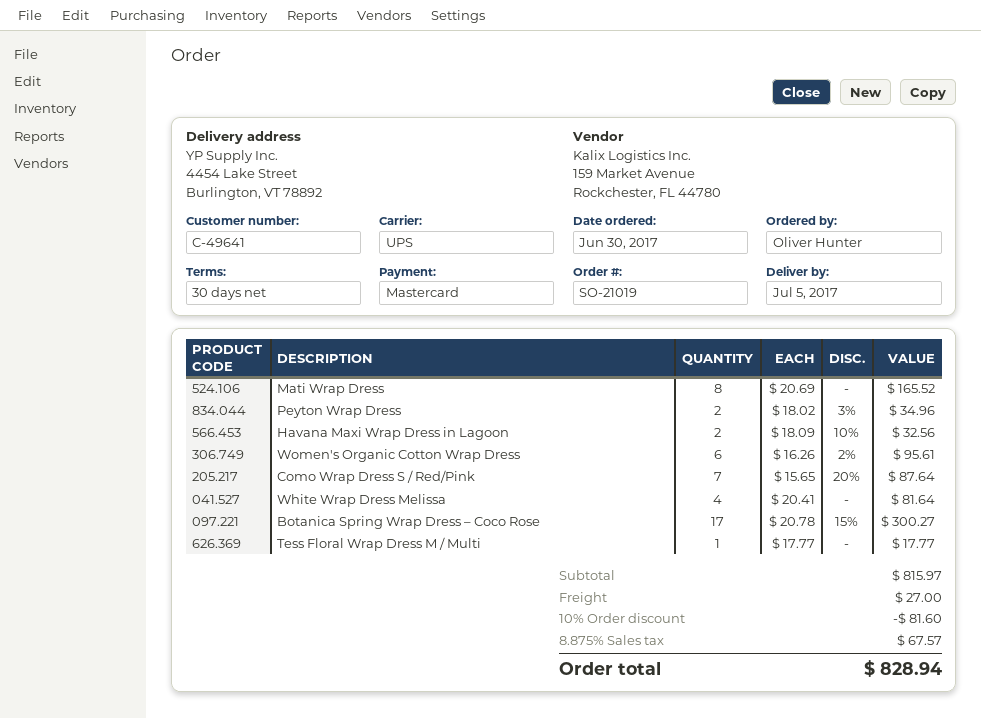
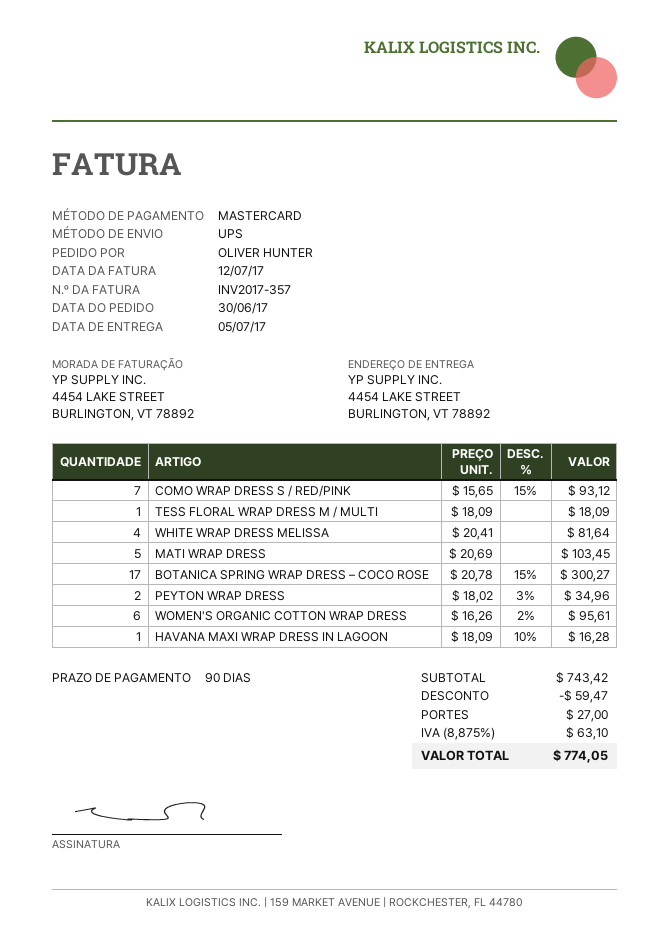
payment terms: 30 days -> 90 days
Mati Wrap Dress: 8 x 20.69 = 165.52 -> 5 x 20.69 = 103.45
Havana Maxi Wrap Dress in Lagoon: 2 x 18.09 - 10% = 32.56 -> 1 x 18.09 - 10% = 16.28
Como Wrap Dress S / Red/Pink: 7 x 15.65 - 20% = 87.64 -> 7 x 15.65 - 15% = 93.12
Tess Floral Wrap Dress M / Multi: 1 x 17.77 = 17.77 -> 1 x 18.09 = 18.09
subtotal: 815.97 -> 743.42
discount: 81.60 -> 59.47
tax: 8.875% = 67.57 -> 8.875% = 63.10
total: 828.94 -> 774.05

